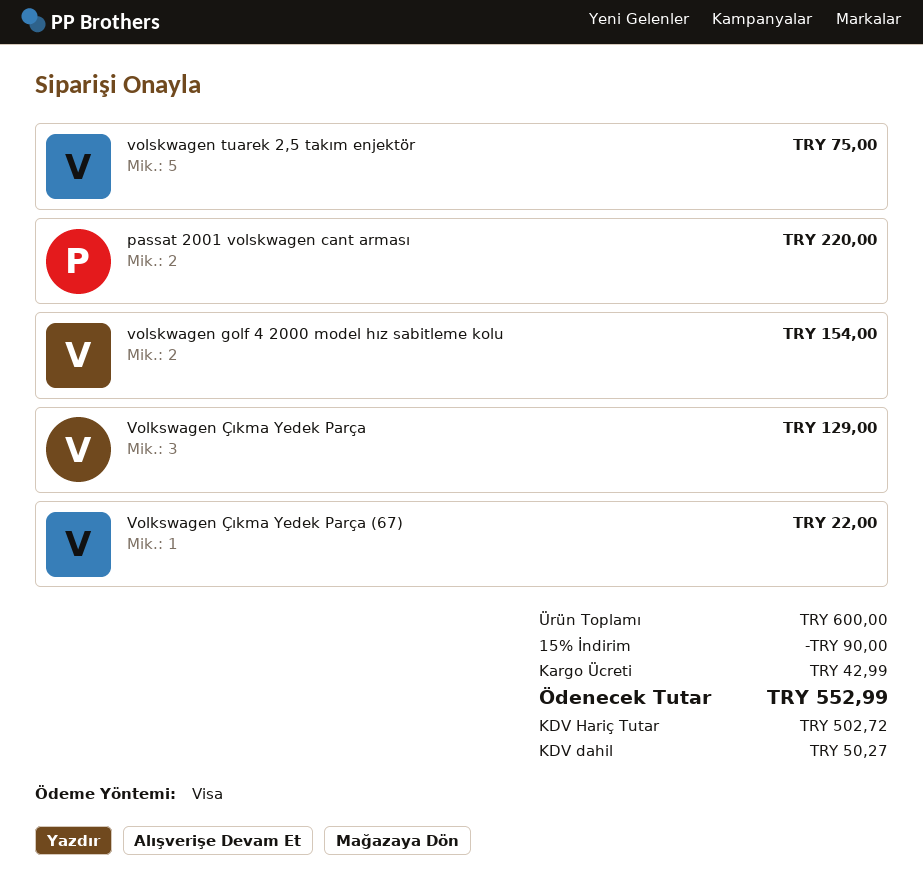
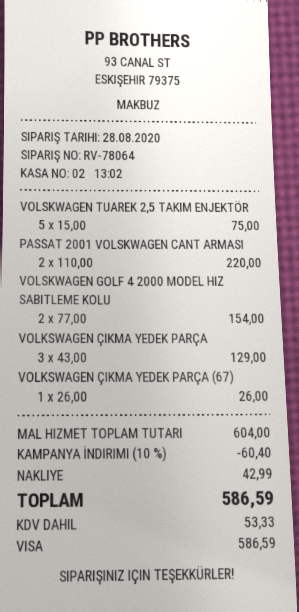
Volkswagen Çıkma Yedek Parça (67): 1 for 22.00 -> 1 for 26.00
subtotal: 600.00 -> 604.00
discount: 15% = 90.00 -> 10% = 60.40
tax: 50.27 -> 53.33
total: 552.99 -> 586.59

